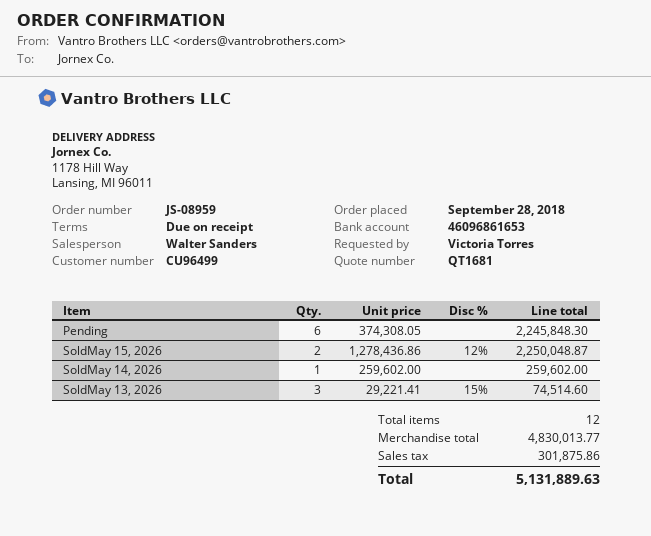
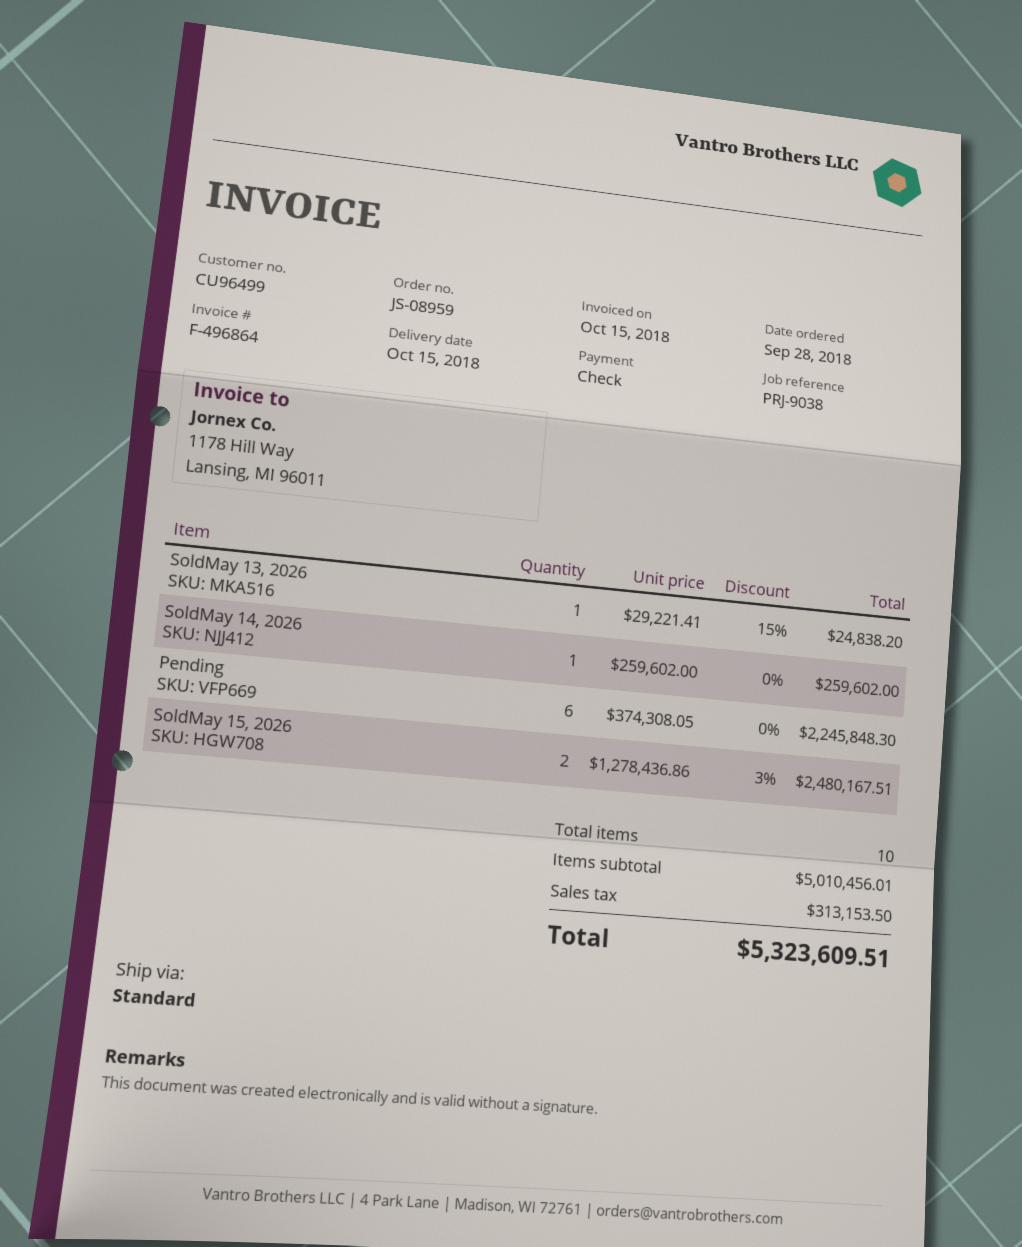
SoldMay 15, 2026: 2 x 1278436.86 - 12% = 2250048.87 -> 2 x 1278436.86 - 3% = 2480167.51
SoldMay 13, 2026: 3 x 29221.41 - 15% = 74514.60 -> 1 x 29221.41 - 15% = 24838.20
total quantity: 12 -> 10
subtotal: 4830013.77 -> 5010456.01
tax: 301875.86 -> 313153.50
total: 5131889.63 -> 5323609.51

